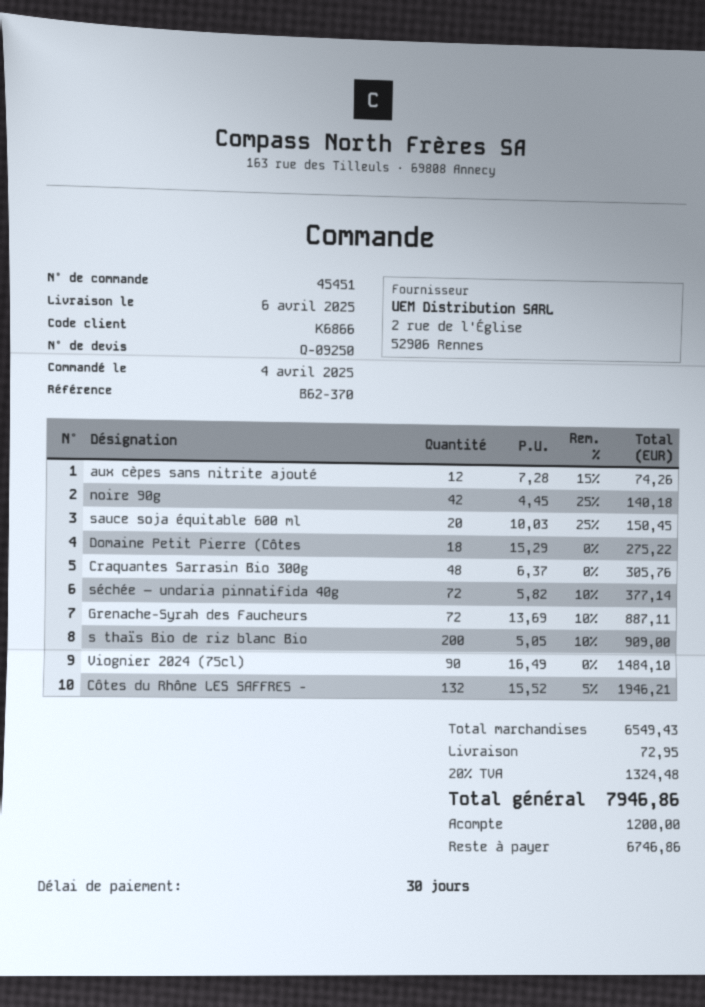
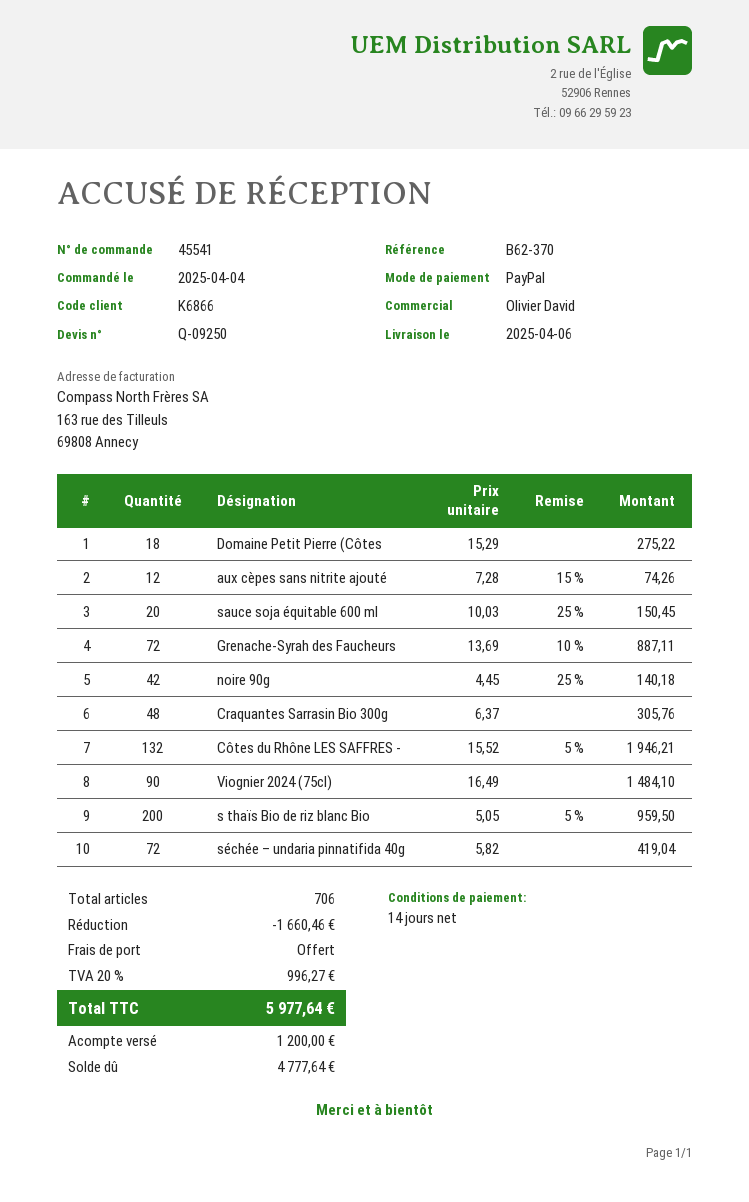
order number: 45451 -> 45541
payment terms: 30 days -> 14 days
séchée – undaria pinnatifida 40g: 72 x 5.82 - 10% = 377.14 -> 72 x 5.82 = 419.04
s thaïs Bio de riz blanc Bio: 200 x 5.05 - 10% = 909.00 -> 200 x 5.05 - 5% = 959.50
discount: none -> 1660.46
shipping: 72.95 -> 0.00
tax: 20% = 1324.48 -> 20% = 996.27
total: 7946.86 -> 5977.64
balance: 6746.86 -> 4777.64

